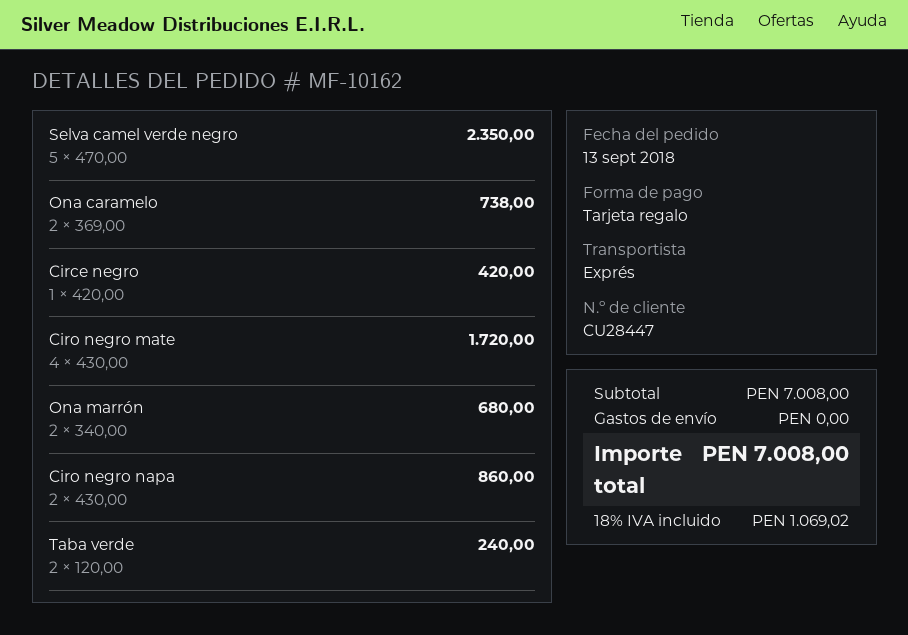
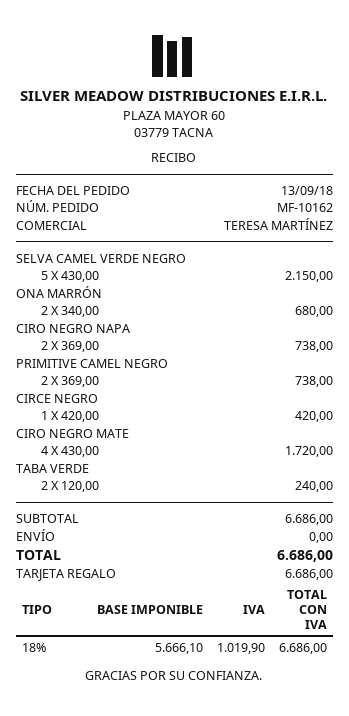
Selva camel verde negro: 5 x 470.00 = 2350.00 -> 5 x 430.00 = 2150.00
Ona caramelo: 2 x 369.00 = 738.00 -> none
Ciro negro napa: 2 x 430.00 = 860.00 -> 2 x 369.00 = 738.00
PRIMITIVE CAMEL NEGRO: none -> 2 x 369.00 = 738.00
subtotal: 7008.00 -> 6686.00
tax: 18% = 1069.02 -> 18% = 1019.90
total: 7008.00 -> 6686.00

